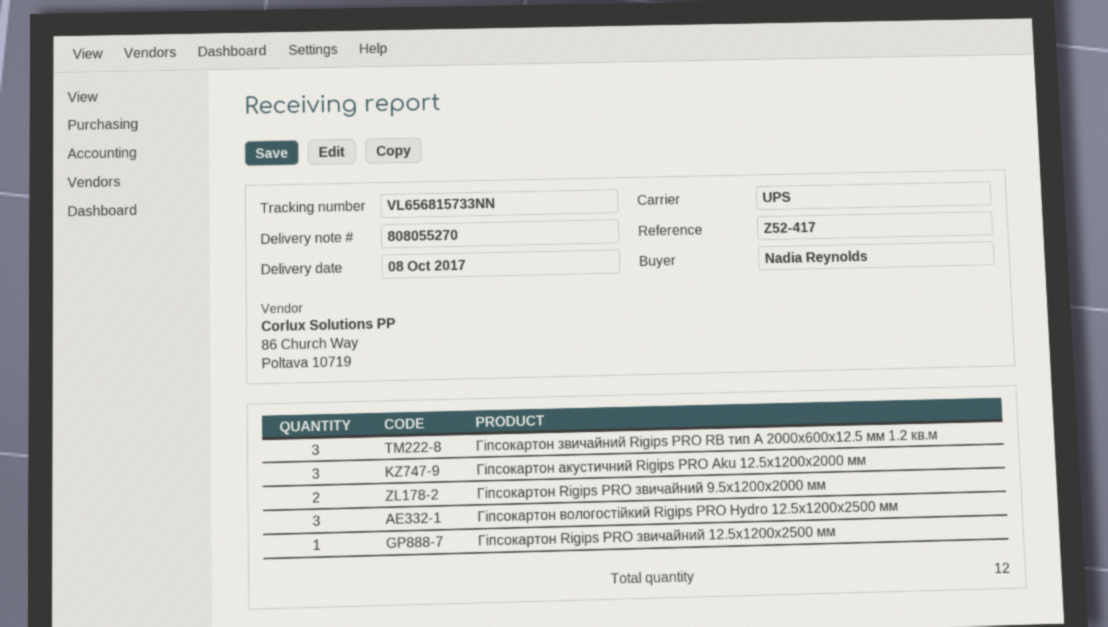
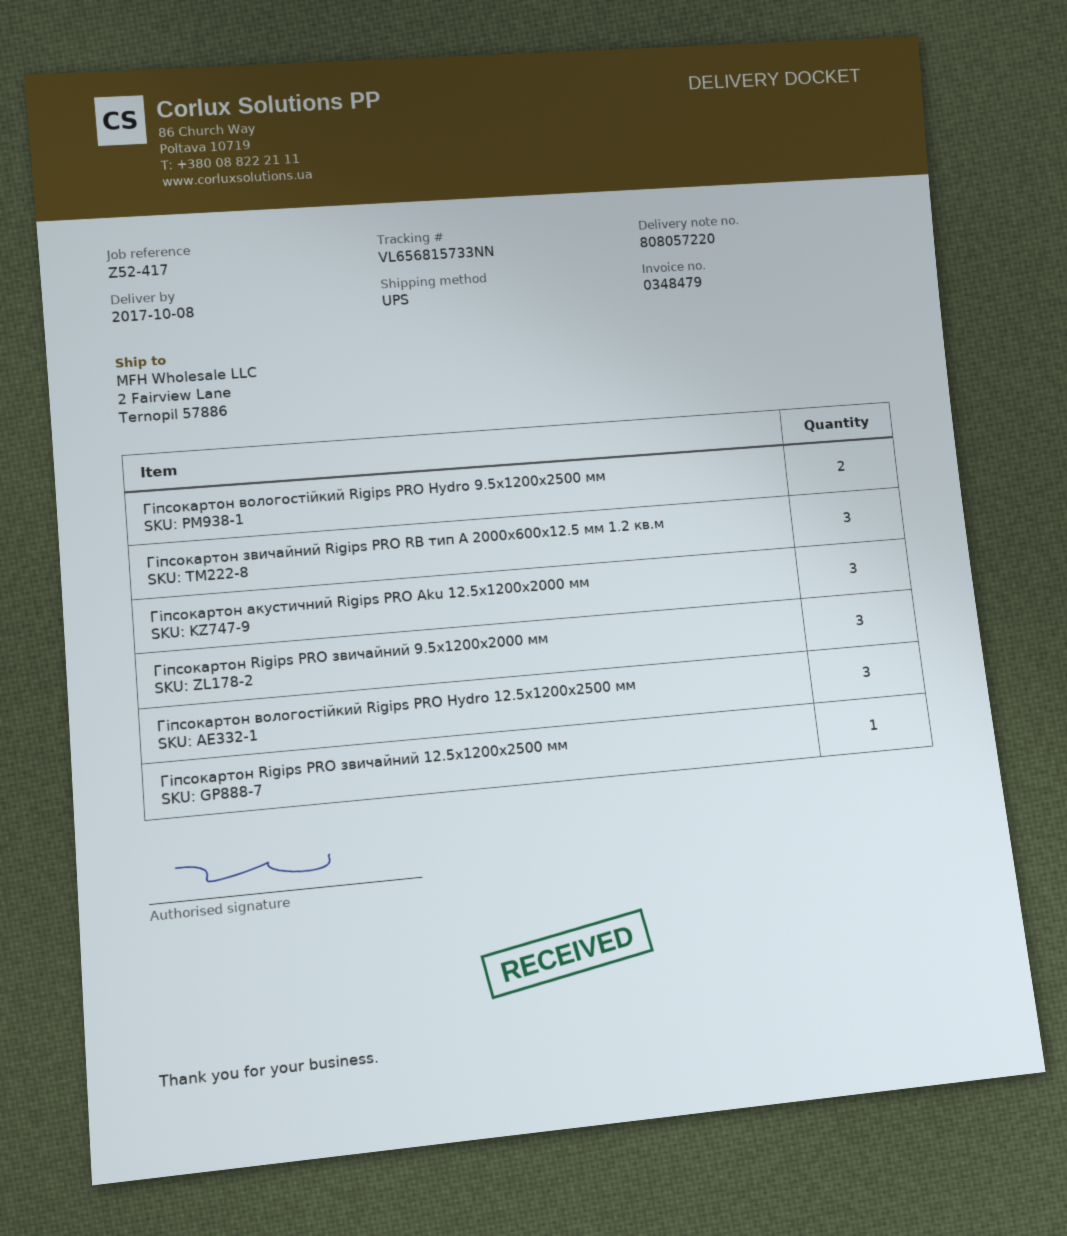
delivery note number: 808055270 -> 808057220
Гіпсокартон Rigips PRO звичайний 9.5х1200х2000 мм: 2 -> 3
Гіпсокартон вологостійкий Rigips PRO Hydro 9.5х1200х2500 мм: none -> 2

